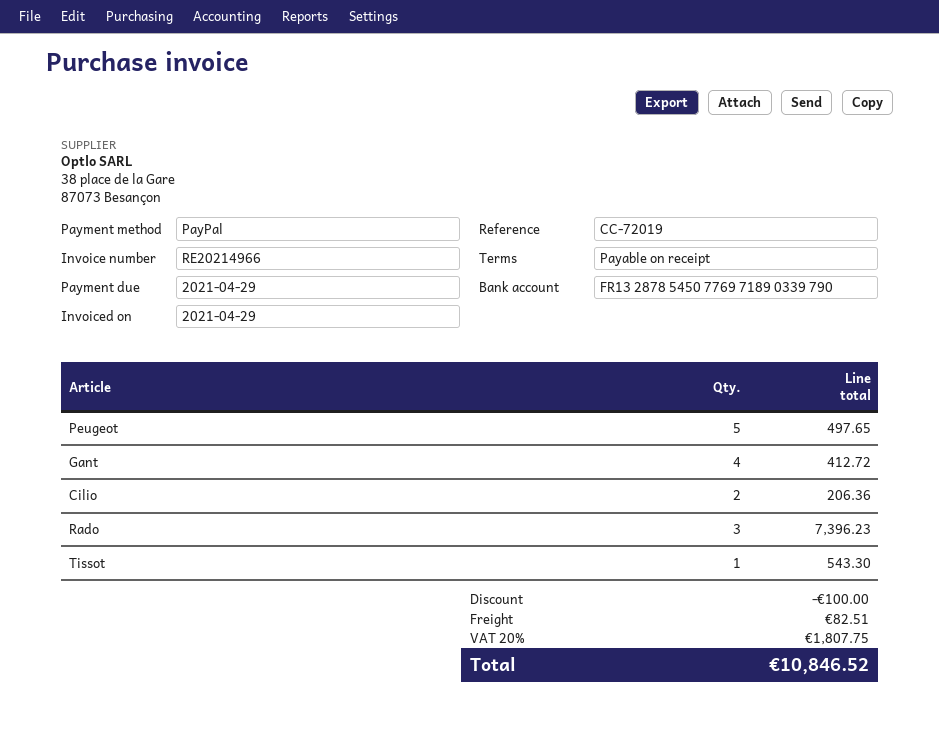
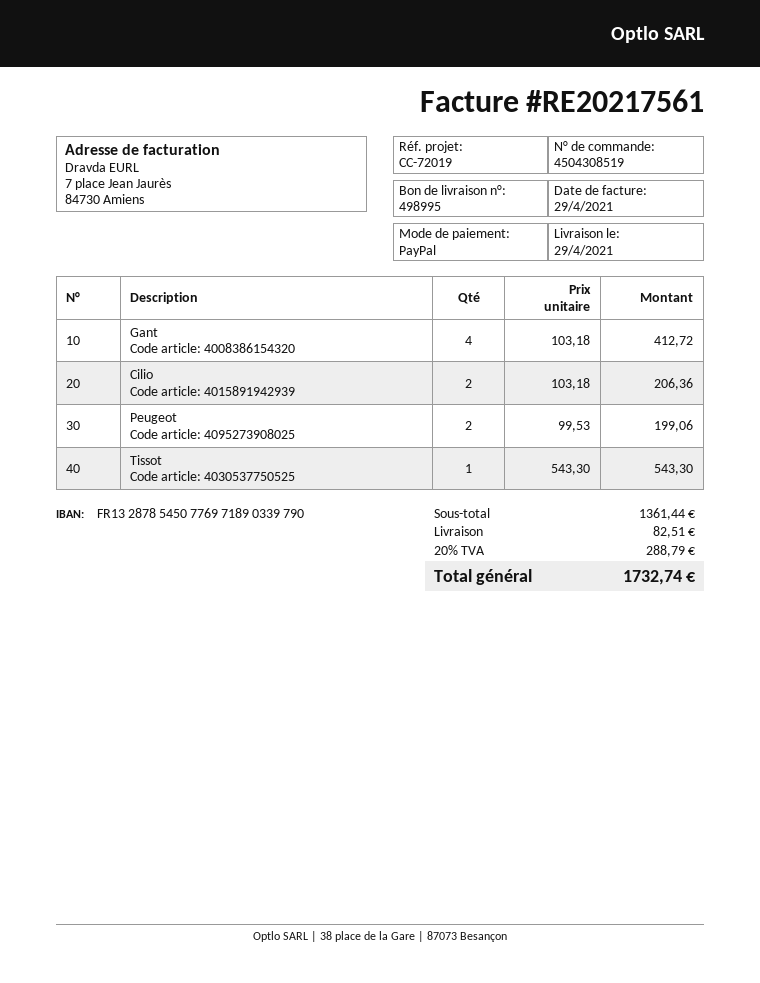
invoice number: RE20214966 -> RE20217561
Peugeot: 5 for 497.65 -> 2 for 199.06
Rado: 3 for 7396.23 -> none
discount: 100.00 -> none
tax: 20% = 1807.75 -> 20% = 288.79
total: 10846.52 -> 1732.74

